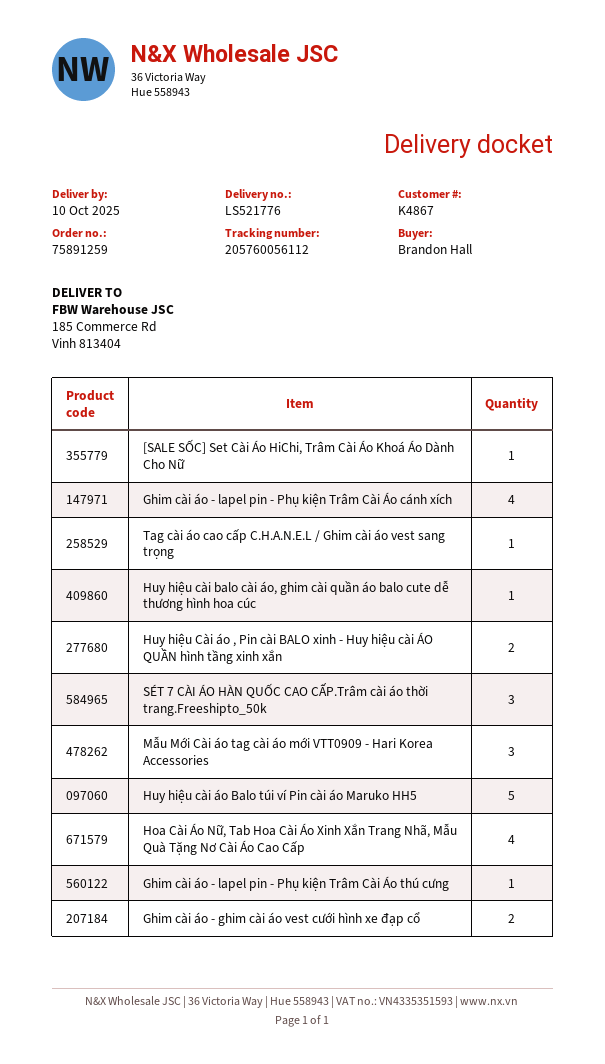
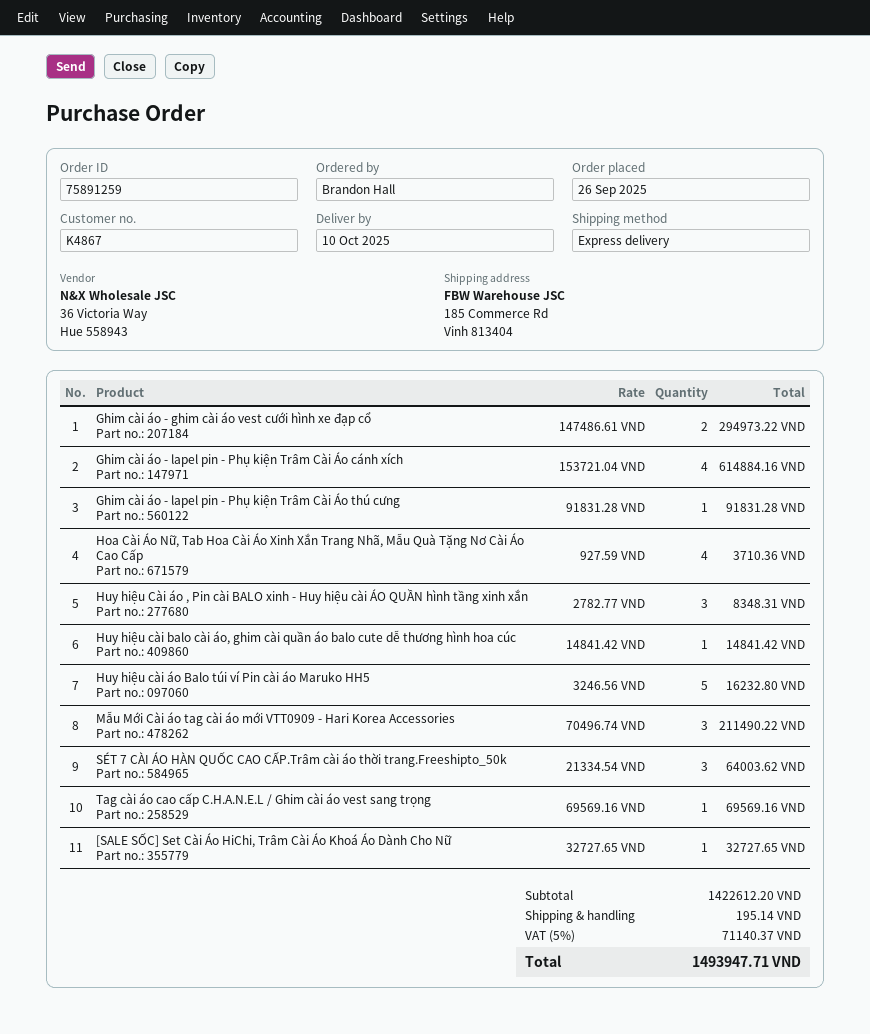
Huy hiệu Cài áo , Pin cài BALO xinh - Huy hiệu cài ÁO QUẦN hình tầng xinh xắn: 2 -> 3

